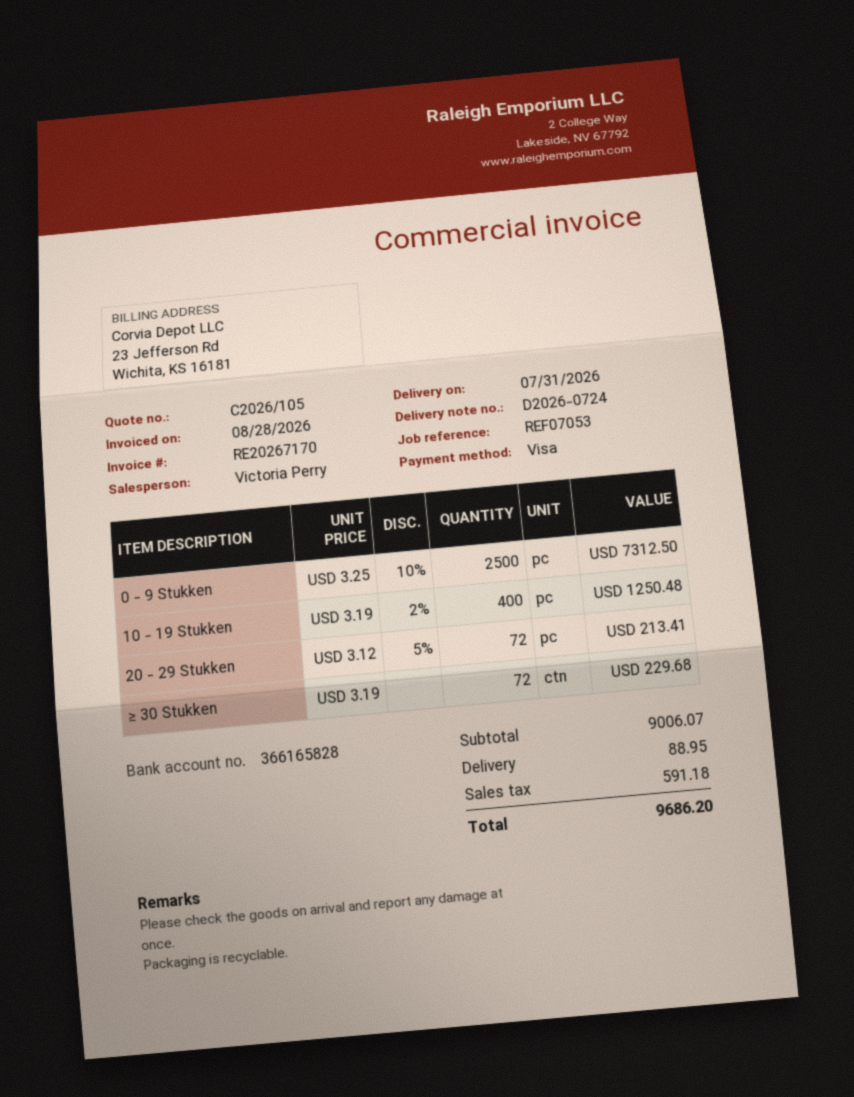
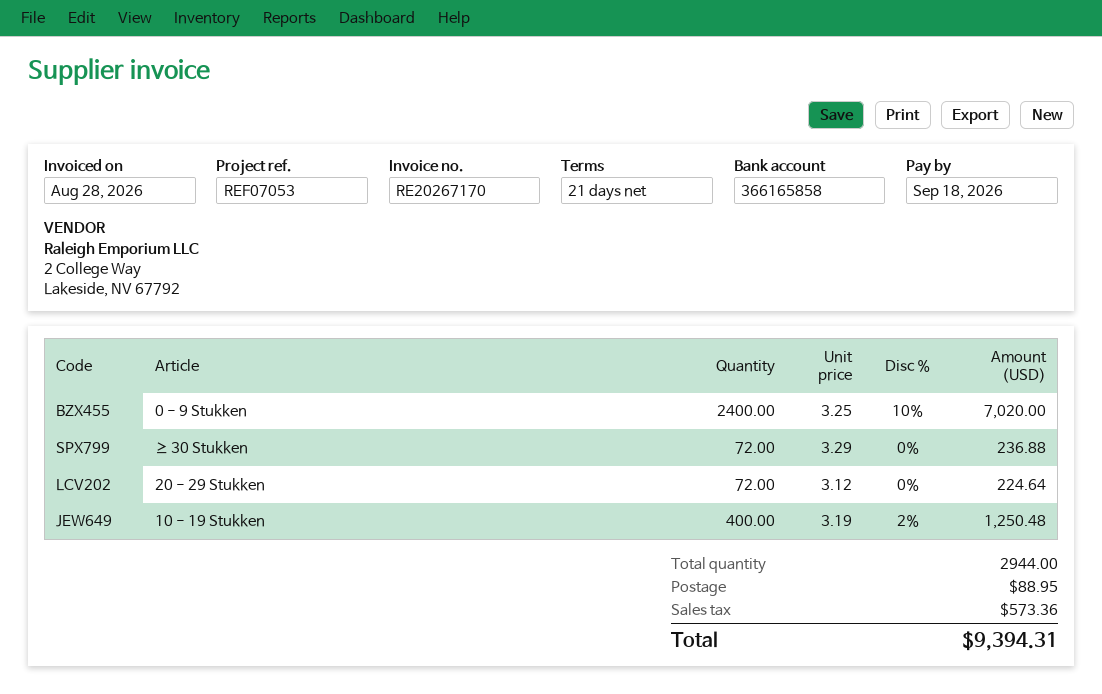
bank account: 366165828 -> 366165858
0 - 9 Stukken: 2500 x 3.25 - 10% = 7312.50 -> 2400 x 3.25 - 10% = 7020.00
20 - 29 Stukken: 72 x 3.12 - 5% = 213.41 -> 72 x 3.12 = 224.64
≥ 30 Stukken: 72 x 3.19 = 229.68 -> 72 x 3.29 = 236.88
tax: 591.18 -> 573.36
total: 9686.20 -> 9394.31

